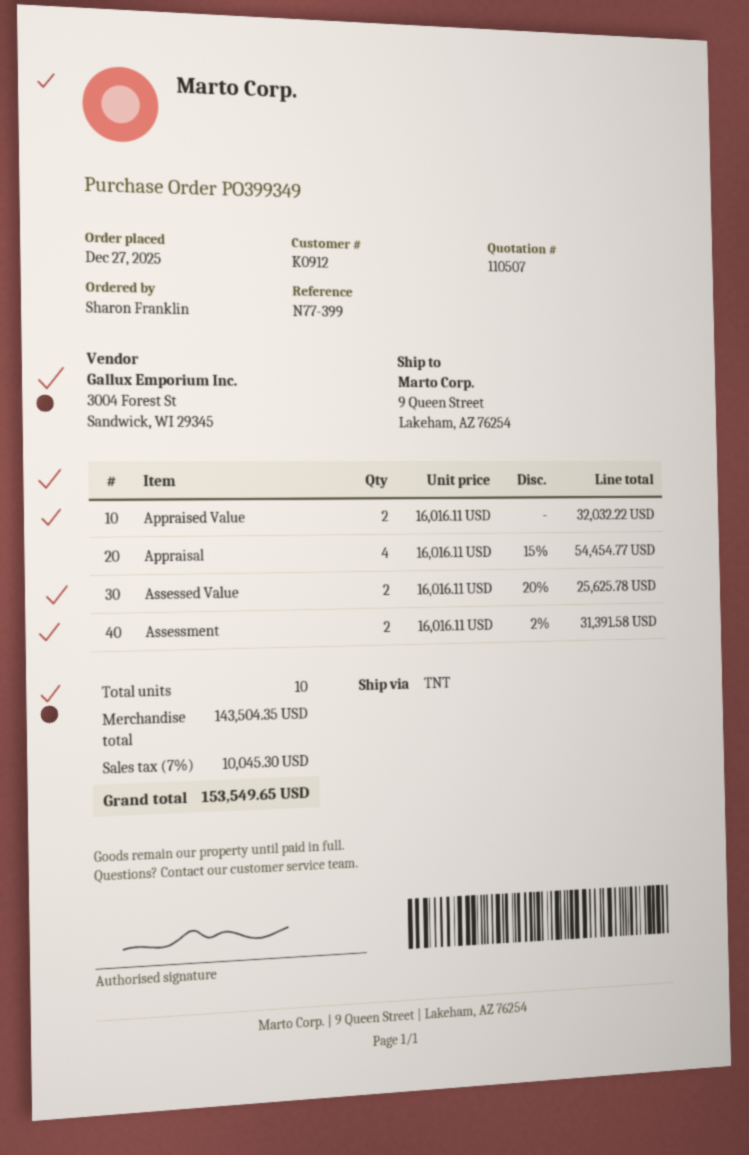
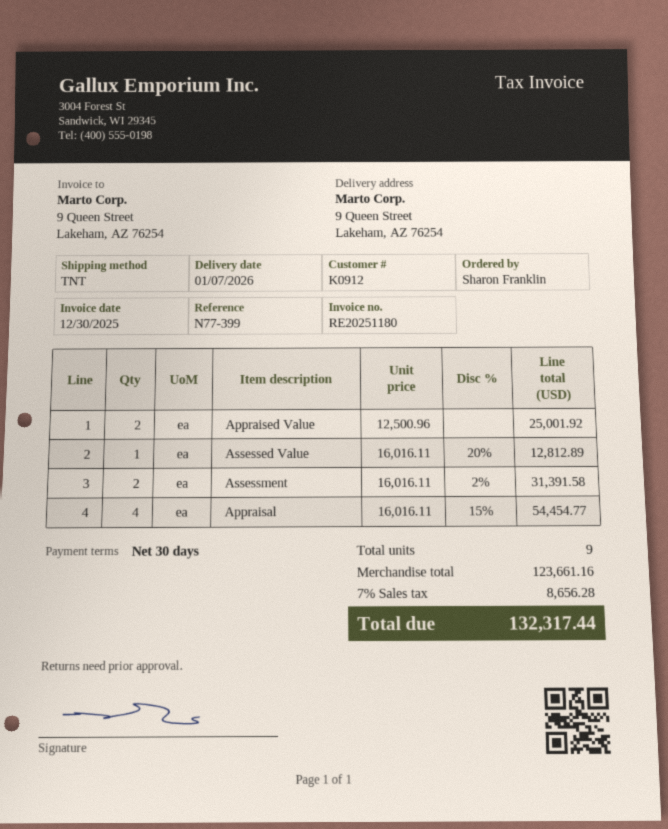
Appraised Value: 2 x 16016.11 = 32032.22 -> 2 x 12500.96 = 25001.92
Assessed Value: 2 x 16016.11 - 20% = 25625.78 -> 1 x 16016.11 - 20% = 12812.89
total quantity: 10 -> 9
subtotal: 143504.35 -> 123661.16
tax: 7% = 10045.30 -> 7% = 8656.28
total: 153549.65 -> 132317.44

